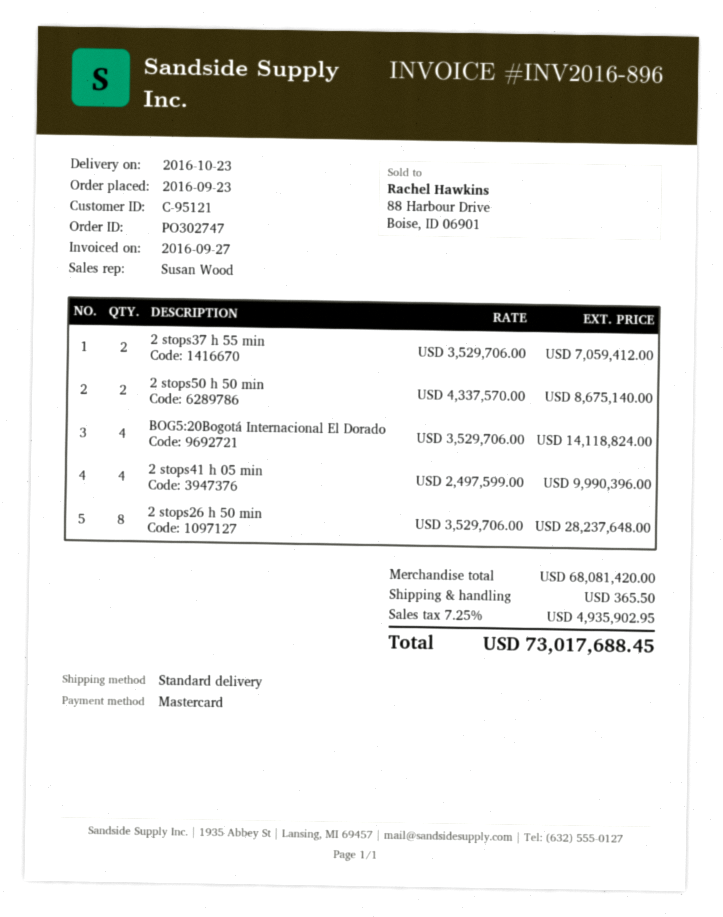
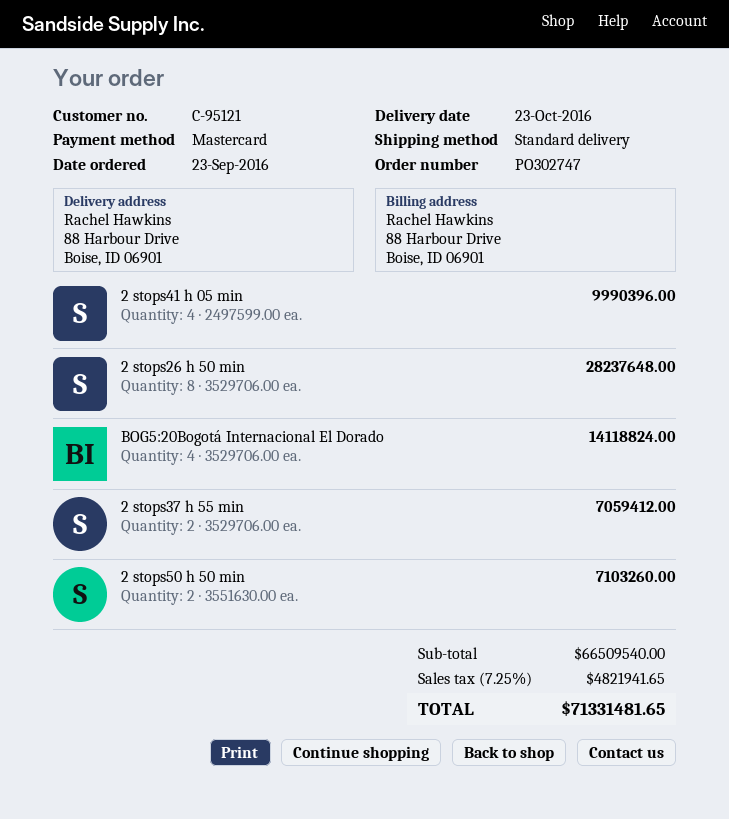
2 stops50 h 50 min: 2 x 4337570.00 = 8675140.00 -> 2 x 3551630.00 = 7103260.00
subtotal: 68081420.00 -> 66509540.00
shipping: 365.50 -> none
tax: 7.25% = 4935902.95 -> 7.25% = 4821941.65
total: 73017688.45 -> 71331481.65

